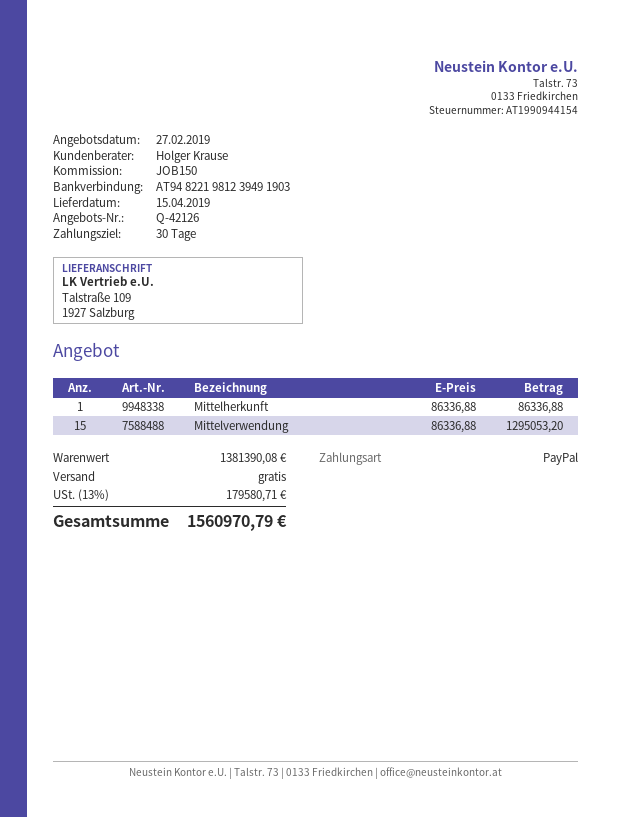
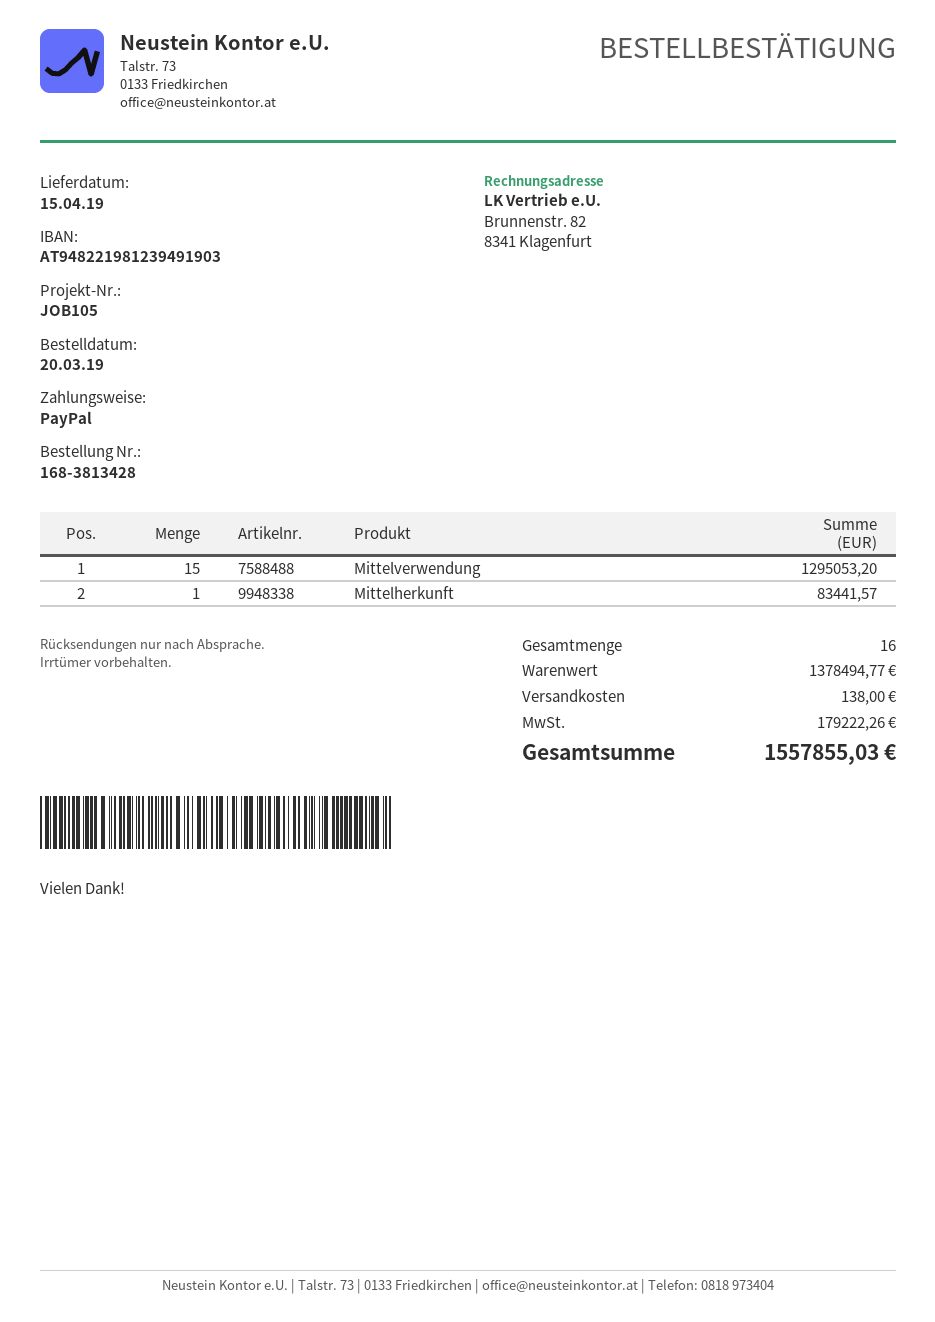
reference: JOB150 -> JOB105
Mittelherkunft: 1 for 86336.88 -> 1 for 83441.57
subtotal: 1381390.08 -> 1378494.77
shipping: 0.00 -> 138.00
tax: 179580.71 -> 179222.26
total: 1560970.79 -> 1557855.03

